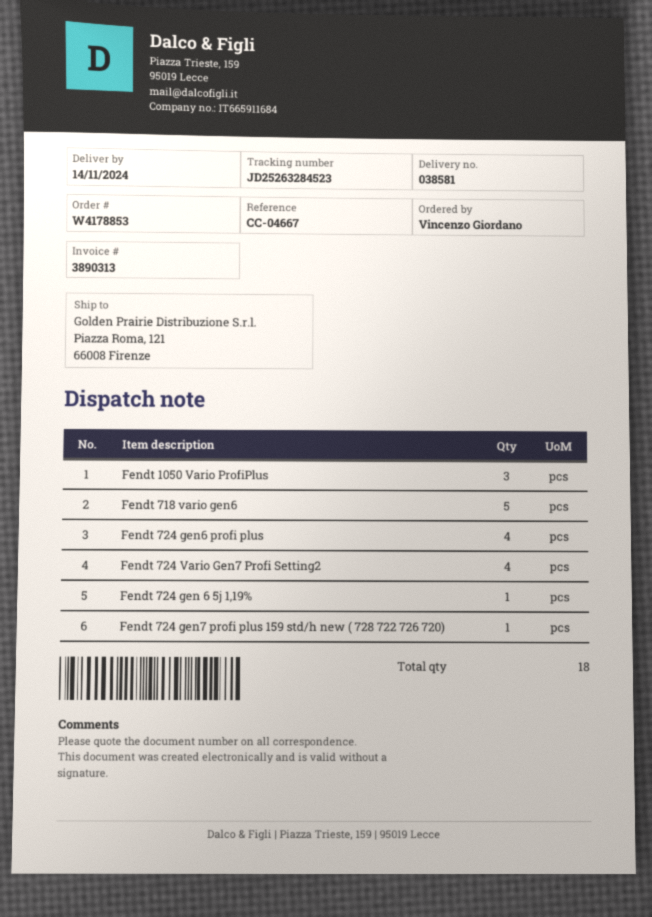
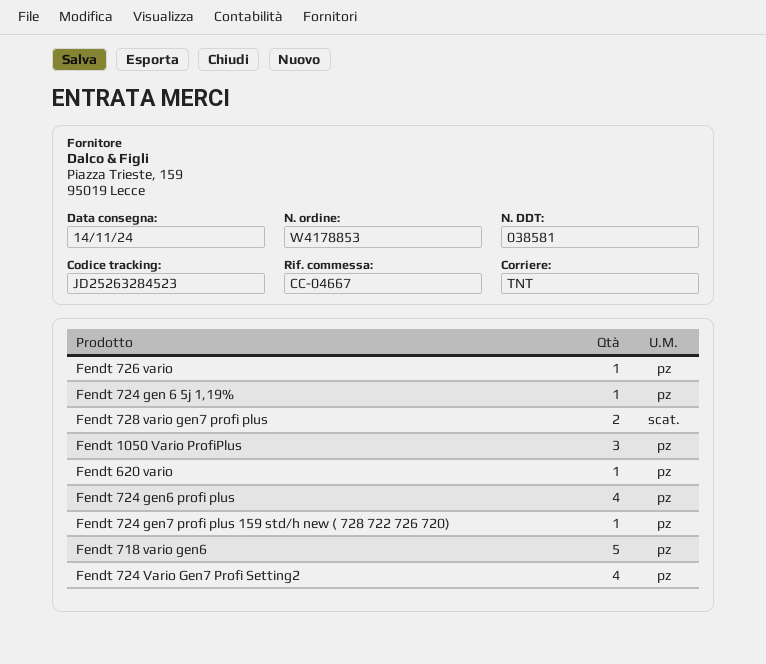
Fendt 726 vario: none -> 1
Fendt 728 vario gen7 profi plus: none -> 2
Fendt 620 vario: none -> 1

